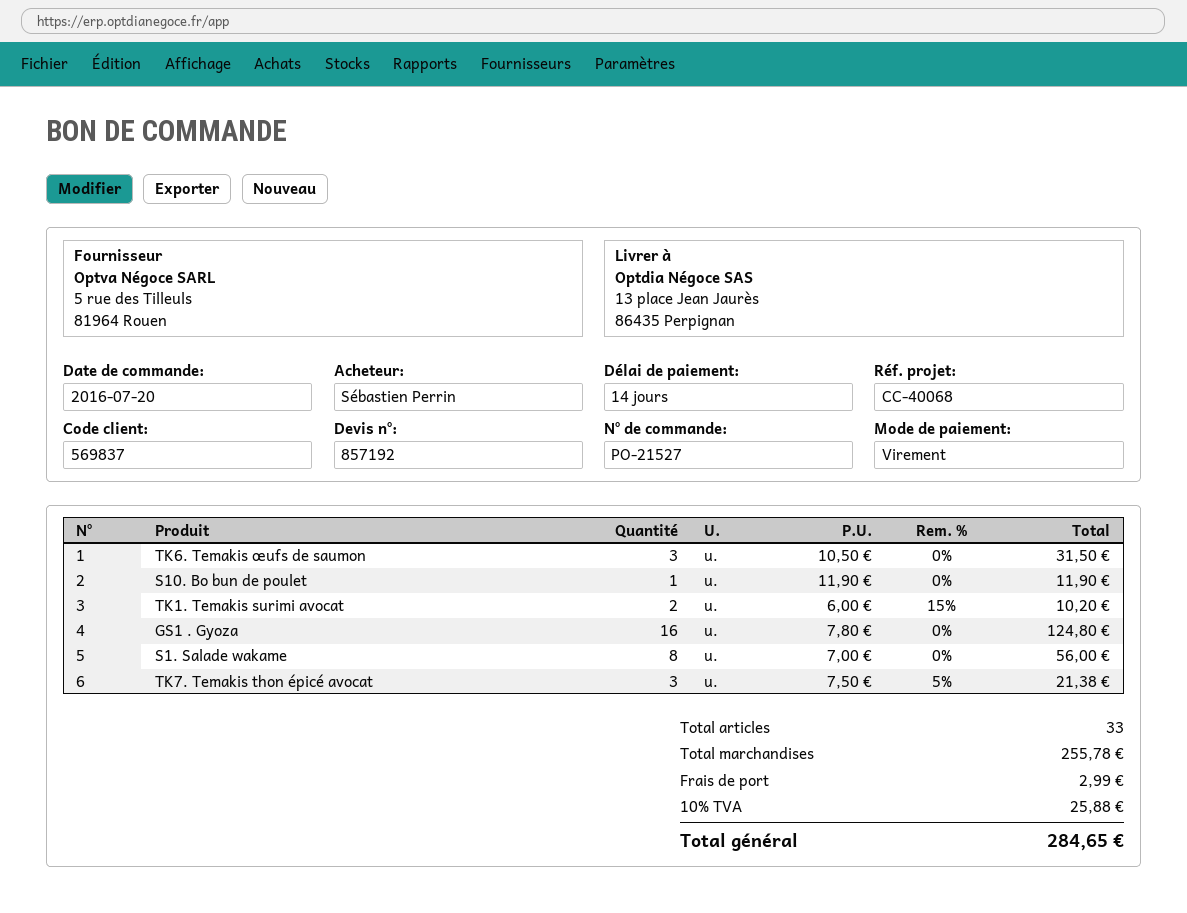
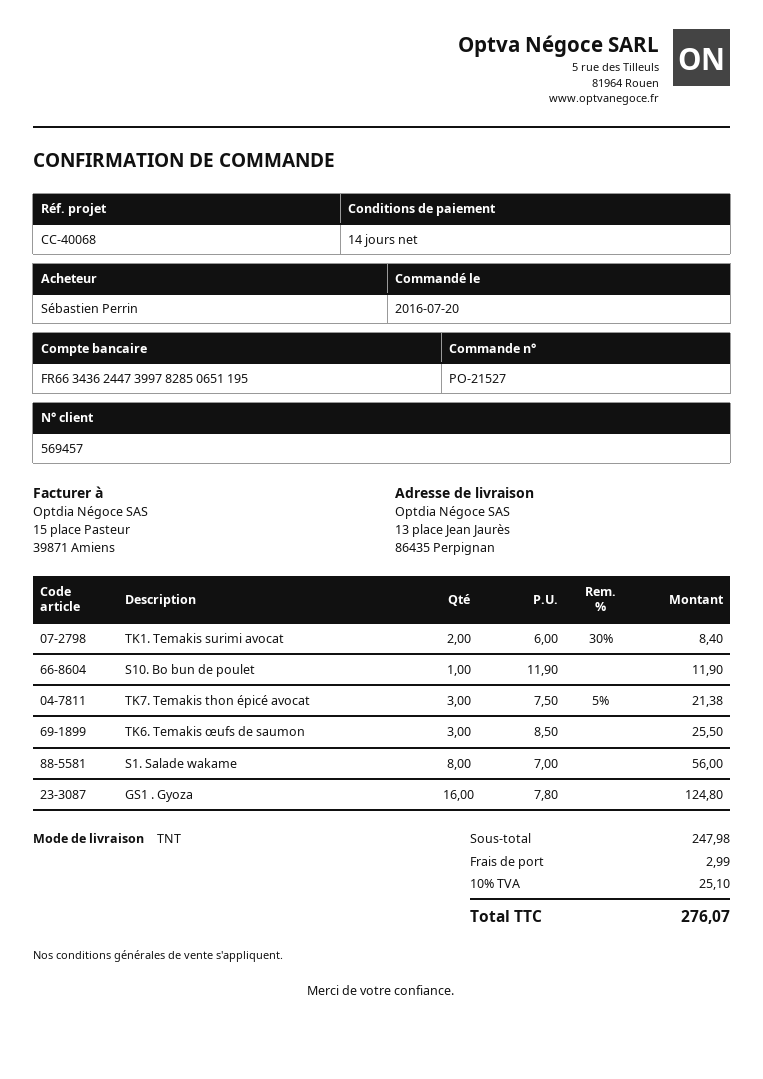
customer number: 569837 -> 569457
TK6. Temakis œufs de saumon: 3 x 10.50 = 31.50 -> 3 x 8.50 = 25.50
TK1. Temakis surimi avocat: 2 x 6.00 - 15% = 10.20 -> 2 x 6.00 - 30% = 8.40
subtotal: 255.78 -> 247.98
tax: 10% = 25.88 -> 10% = 25.10
total: 284.65 -> 276.07

